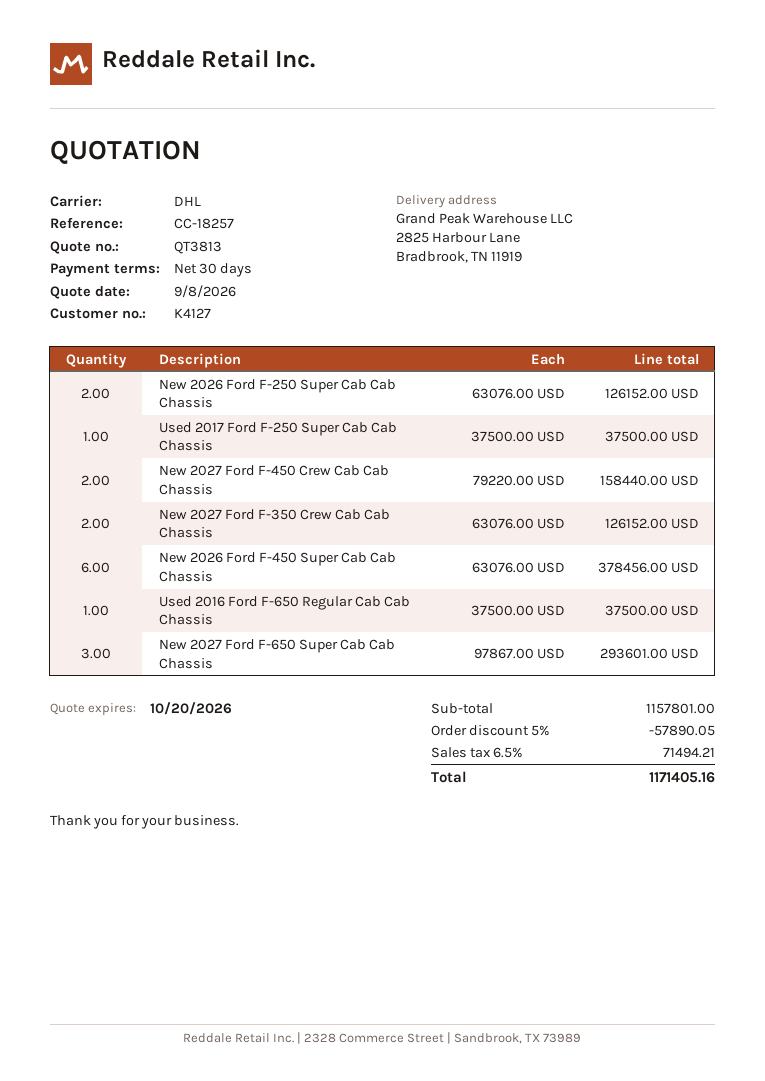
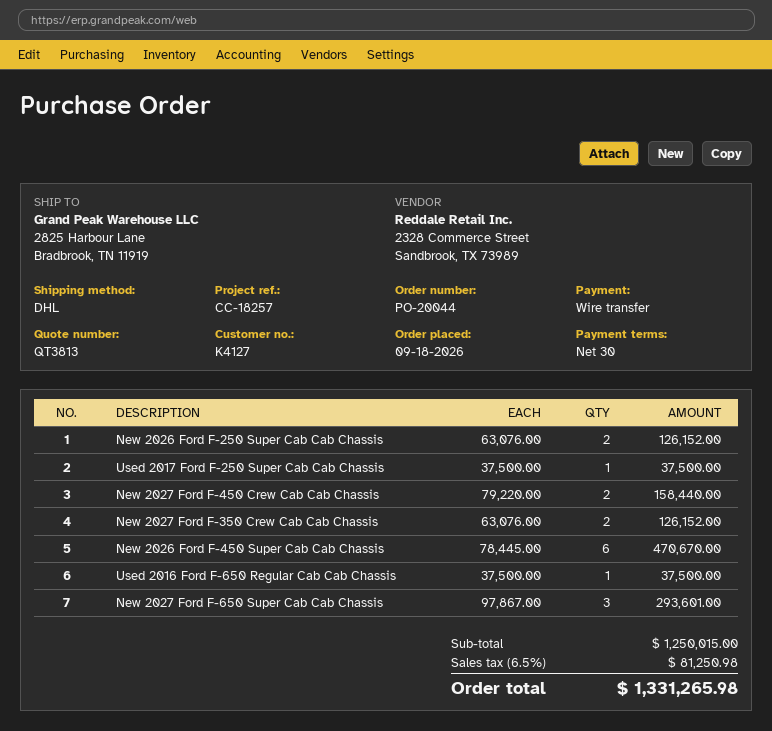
New 2026 Ford F-450 Super Cab Cab Chassis: 6 x 63076.00 = 378456.00 -> 6 x 78445.00 = 470670.00
subtotal: 1157801.00 -> 1250015.00
discount: 5% = 57890.05 -> none
tax: 6.5% = 71494.21 -> 6.5% = 81250.98
total: 1171405.16 -> 1331265.98

